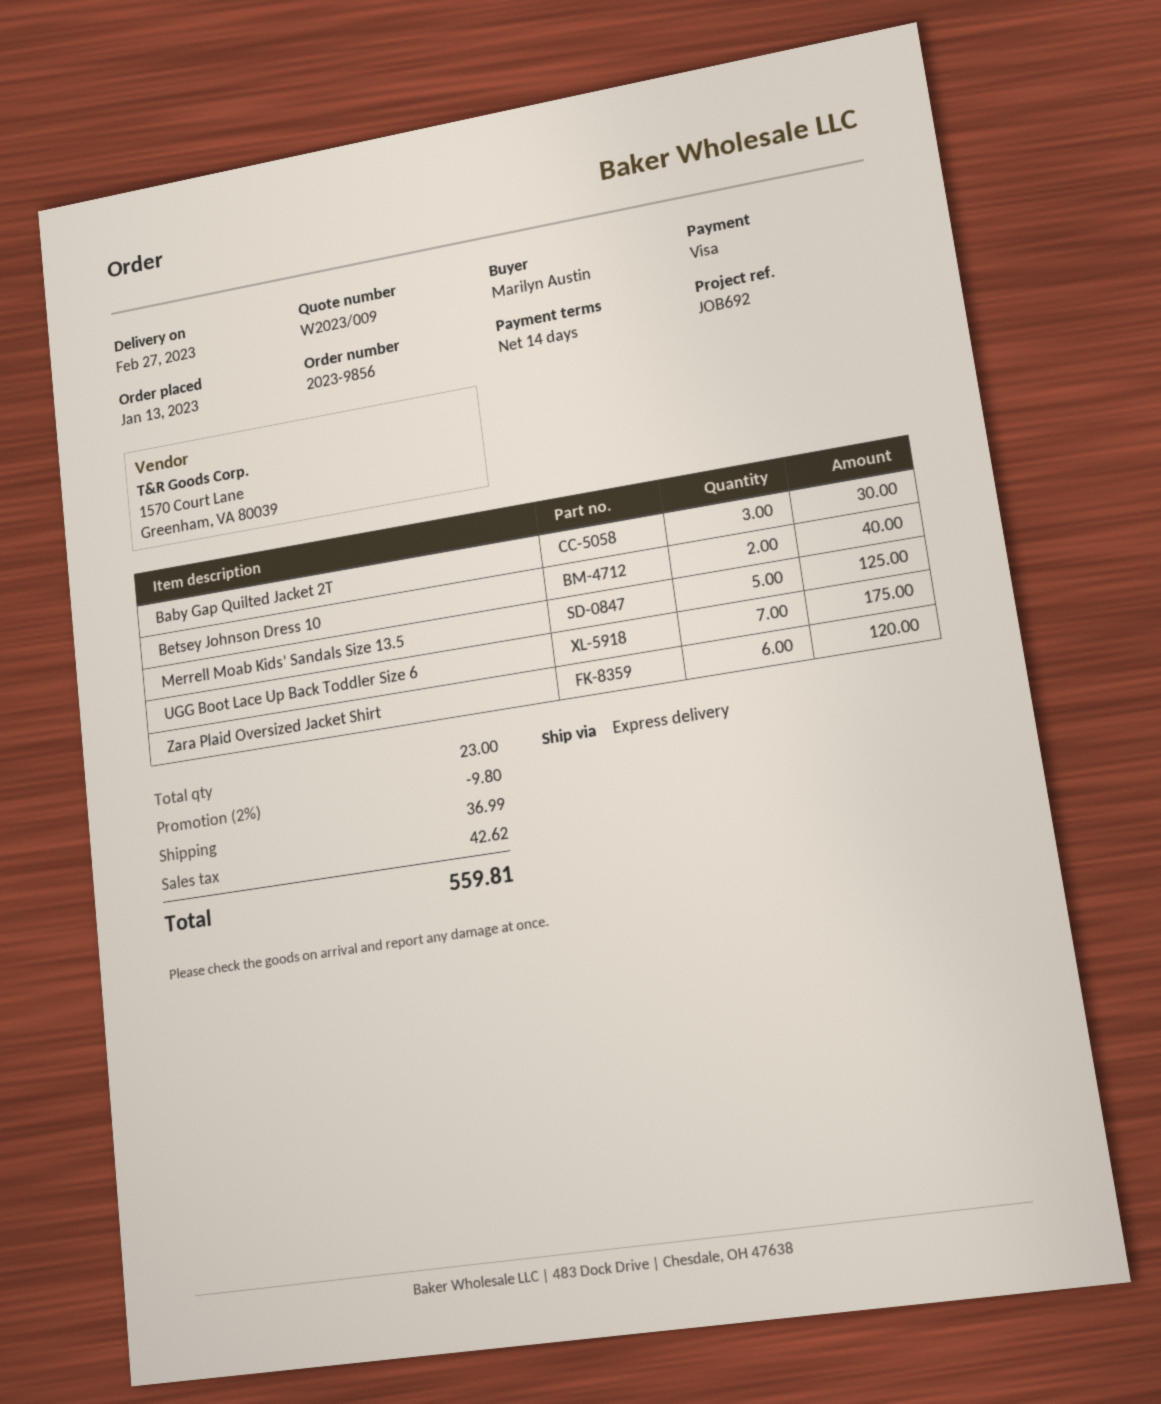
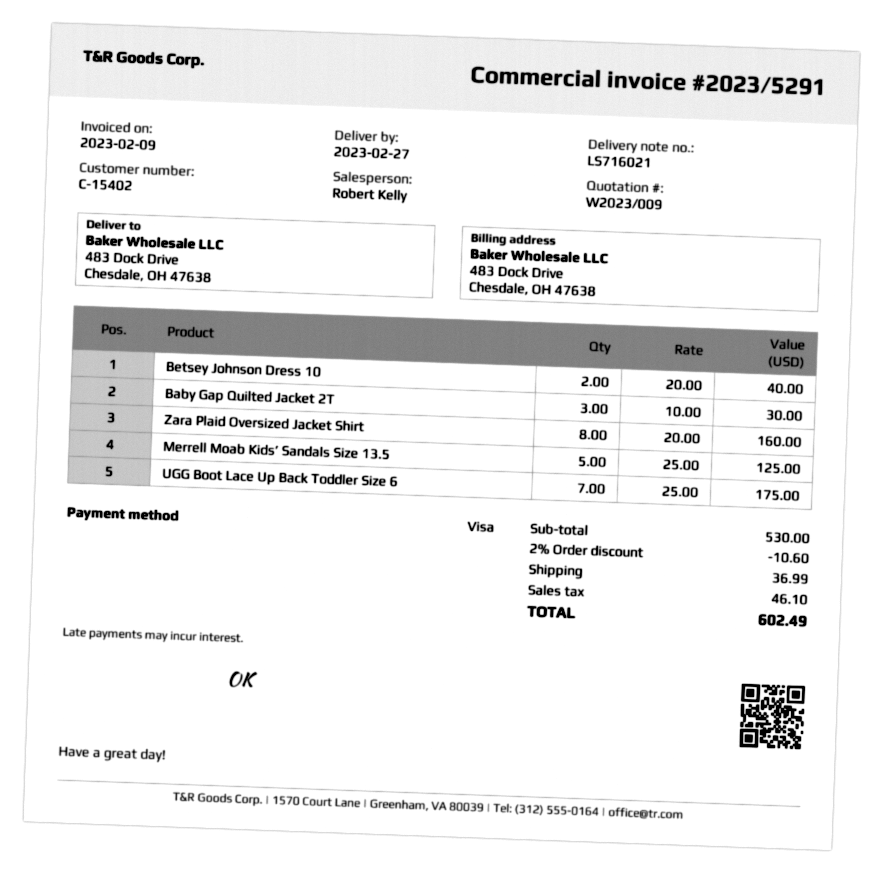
Zara Plaid Oversized Jacket Shirt: 6 for 120.00 -> 8 for 160.00
discount: 2% = 9.80 -> 2% = 10.60
tax: 42.62 -> 46.10
total: 559.81 -> 602.49

